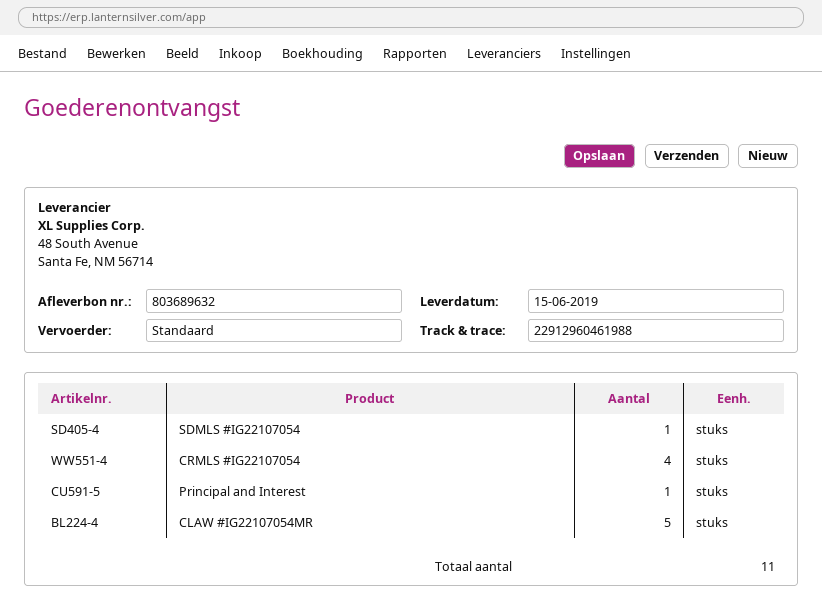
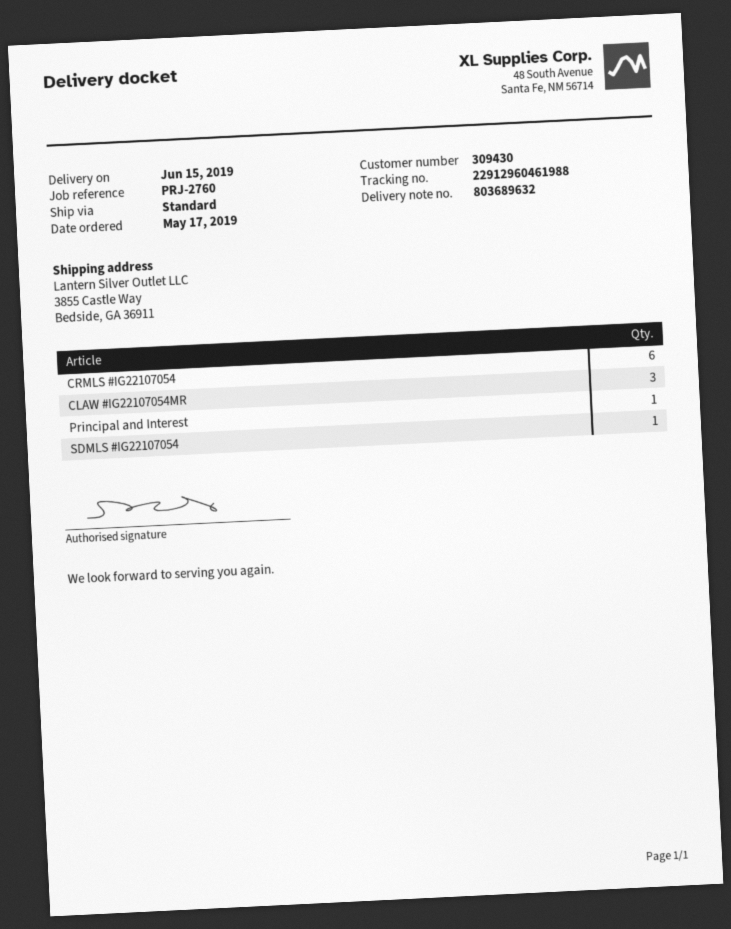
CRMLS #IG22107054: 4 -> 6
CLAW #IG22107054MR: 5 -> 3

